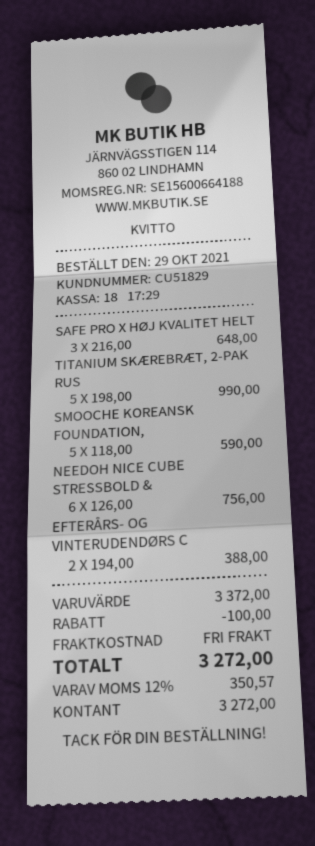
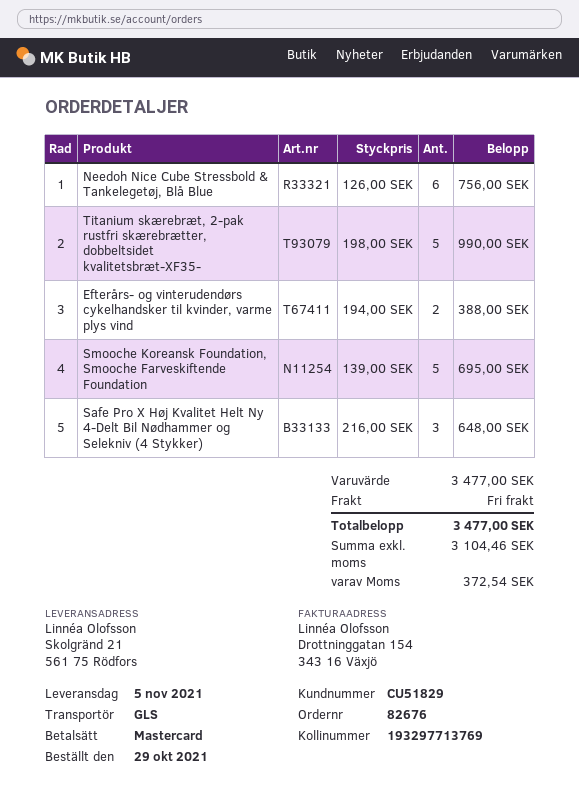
payment method: cash -> Mastercard
SMOOCHE KOREANSK FOUNDATION,: 5 x 118.00 = 590.00 -> 5 x 139.00 = 695.00
subtotal: 3372.00 -> 3477.00
discount: 100.00 -> none
tax: 350.57 -> 372.54
total: 3272.00 -> 3477.00

